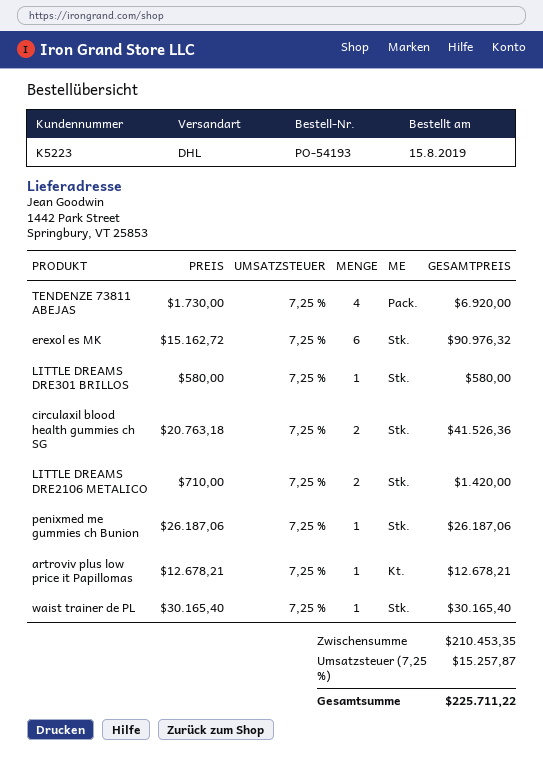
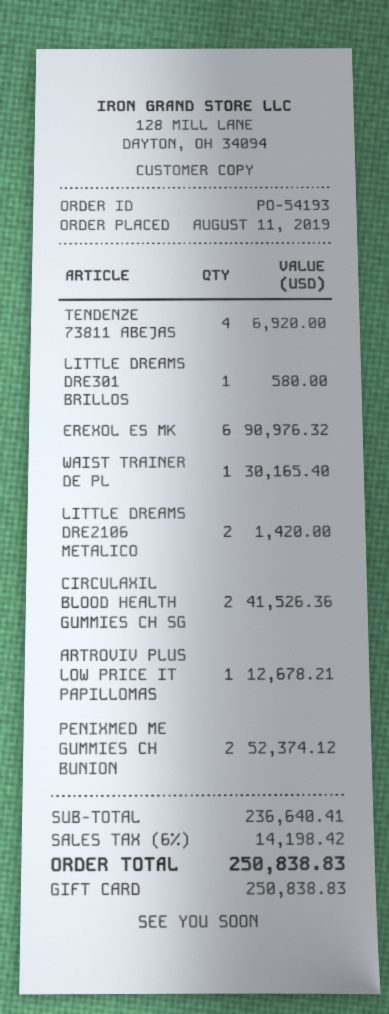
order date: 2019-08-15 -> 2019-08-11
penixmed me gummies ch Bunion: 1 for 26187.06 -> 2 for 52374.12
subtotal: 210453.35 -> 236640.41
tax: 7.25% = 15257.87 -> 6% = 14198.42
total: 225711.22 -> 250838.83

